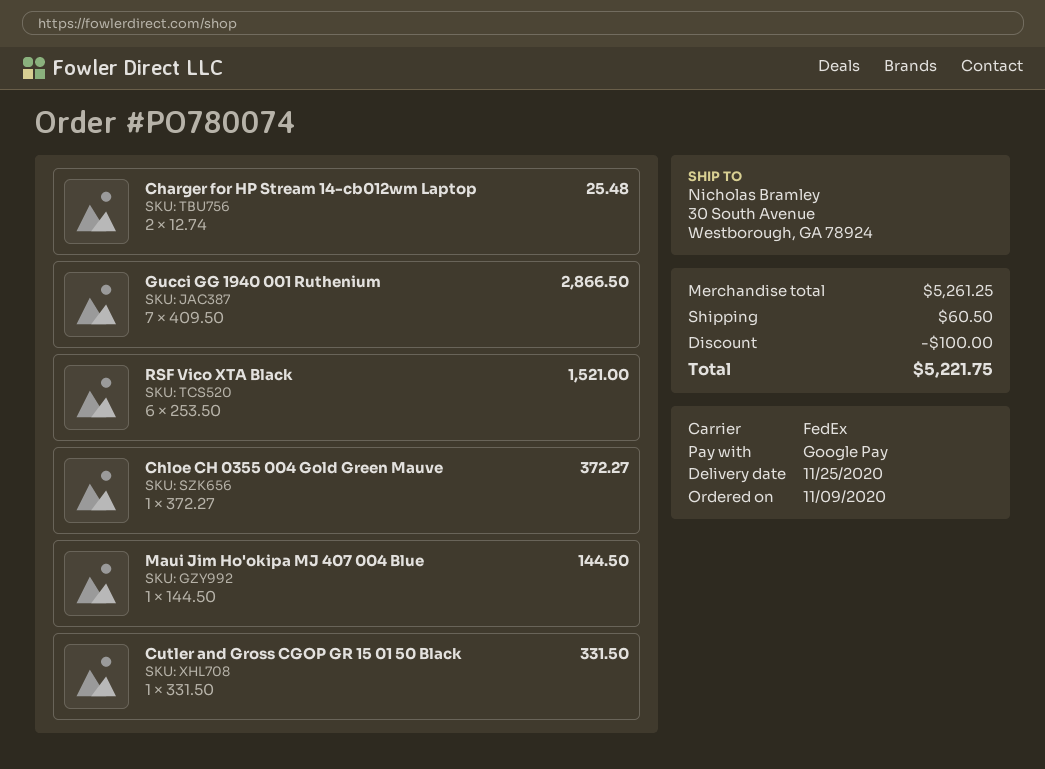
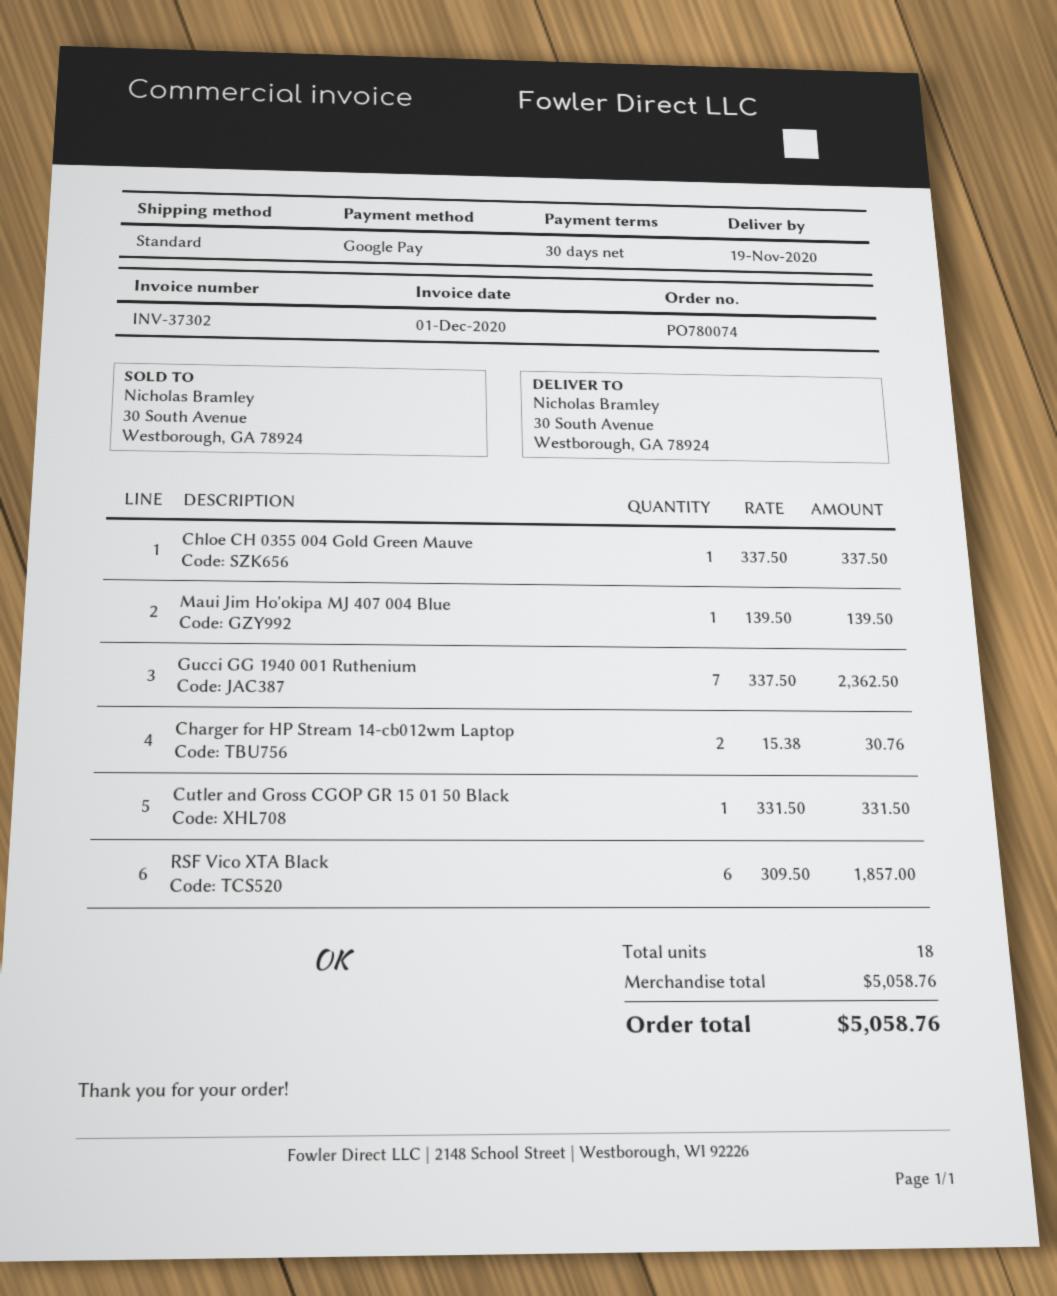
delivery date: 2020-11-25 -> 2020-11-19
shipping method: FedEx -> standard
Charger for HP Stream 14-cb012wm Laptop: 2 x 12.74 = 25.48 -> 2 x 15.38 = 30.76
Gucci GG 1940 001 Ruthenium: 7 x 409.50 = 2866.50 -> 7 x 337.50 = 2362.50
RSF Vico XTA Black: 6 x 253.50 = 1521.00 -> 6 x 309.50 = 1857.00
Chloe CH 0355 004 Gold Green Mauve: 1 x 372.27 = 372.27 -> 1 x 337.50 = 337.50
Maui Jim Ho'okipa MJ 407 004 Blue: 1 x 144.50 = 144.50 -> 1 x 139.50 = 139.50
subtotal: 5261.25 -> 5058.76
discount: 100.00 -> none
shipping: 60.50 -> none
total: 5221.75 -> 5058.76

